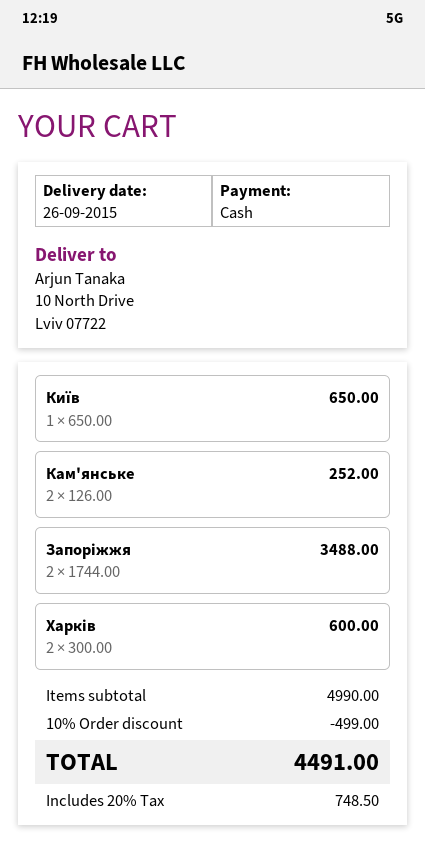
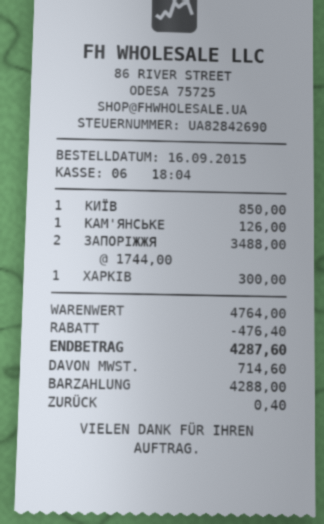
Київ: 1 x 650.00 = 650.00 -> 1 x 850.00 = 850.00
Кам'янське: 2 x 126.00 = 252.00 -> 1 x 126.00 = 126.00
Харків: 2 x 300.00 = 600.00 -> 1 x 300.00 = 300.00
subtotal: 4990.00 -> 4764.00
discount: 499.00 -> 476.40
tax: 748.50 -> 714.60
total: 4491.00 -> 4287.60

